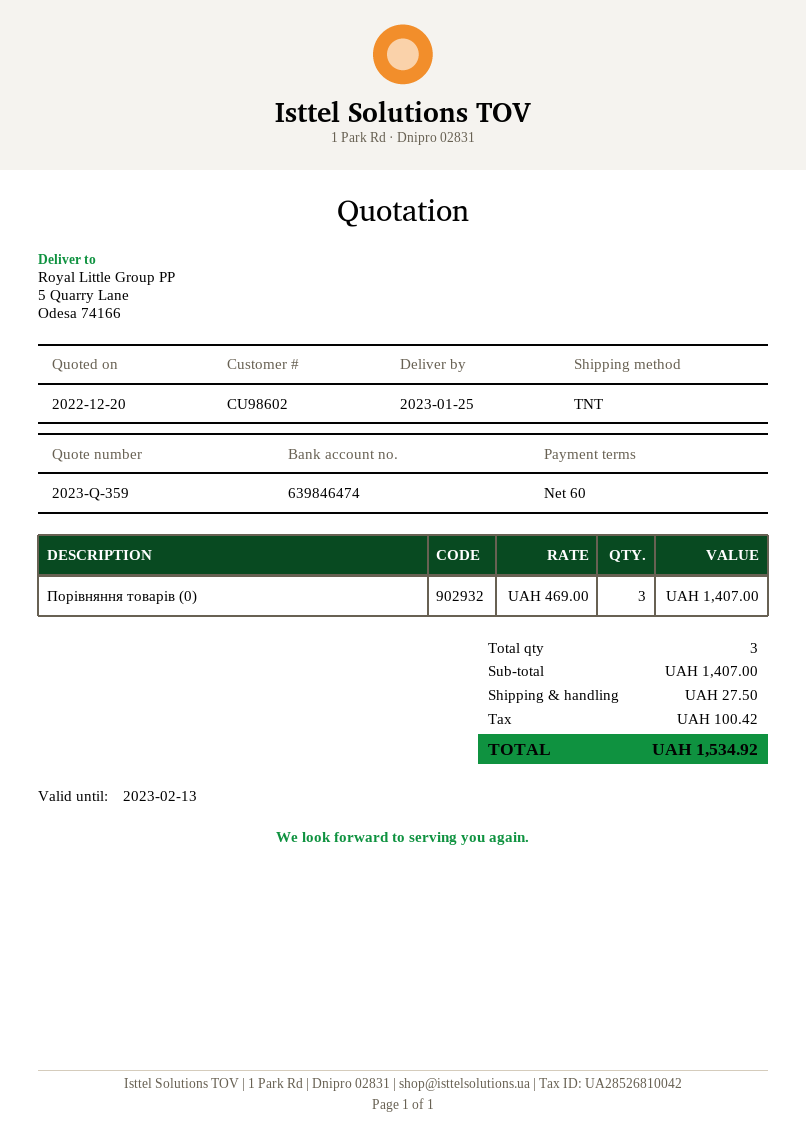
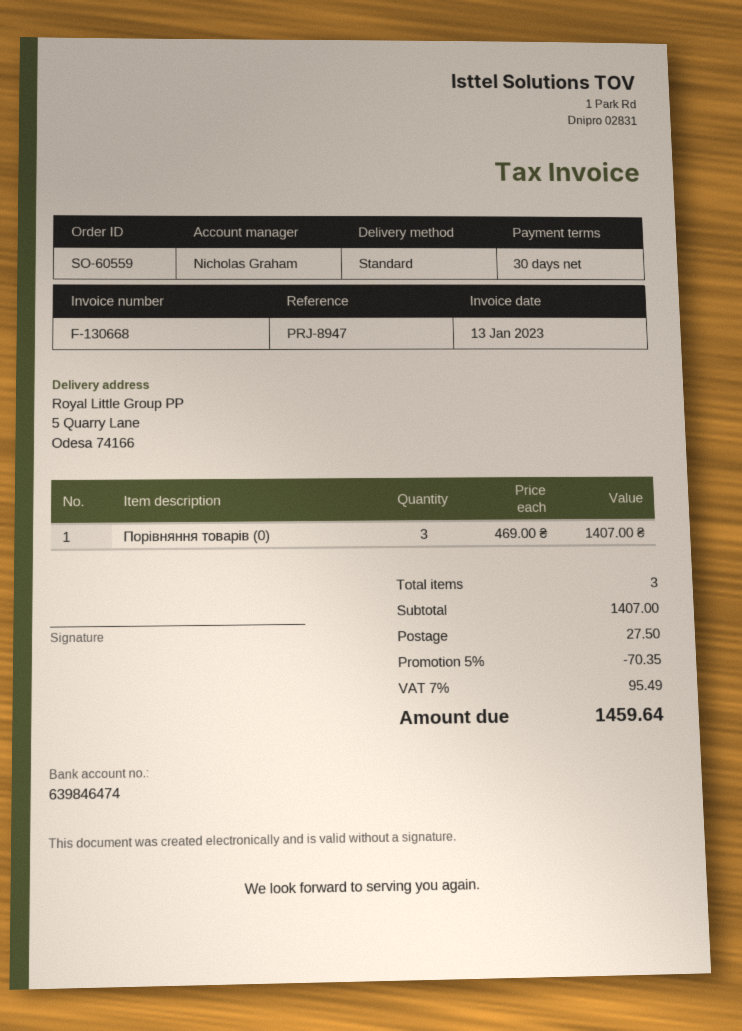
payment terms: 60 days -> 30 days
shipping method: TNT -> standard
discount: none -> 5% = 70.35
tax: 100.42 -> 95.49
total: 1534.92 -> 1459.64

